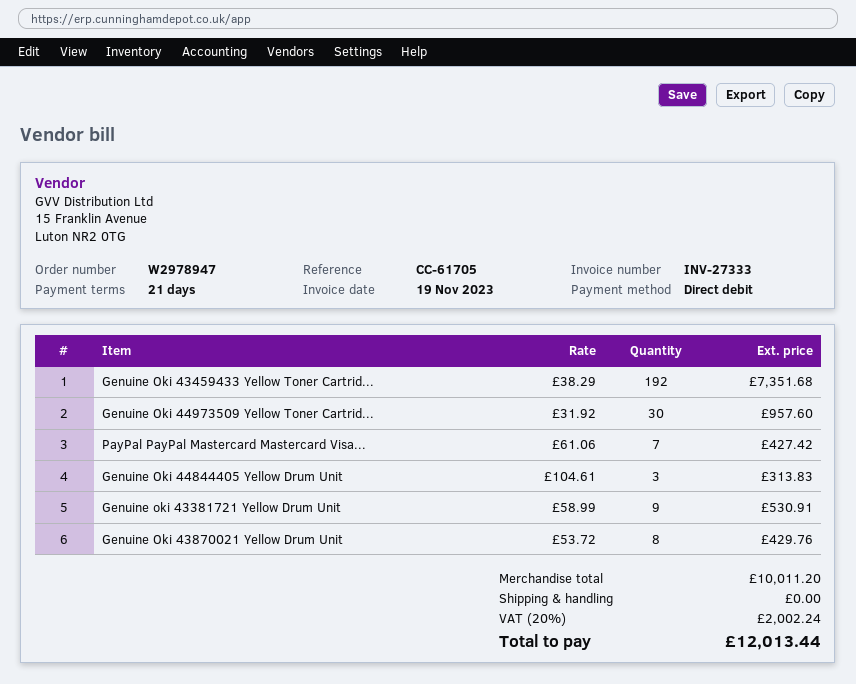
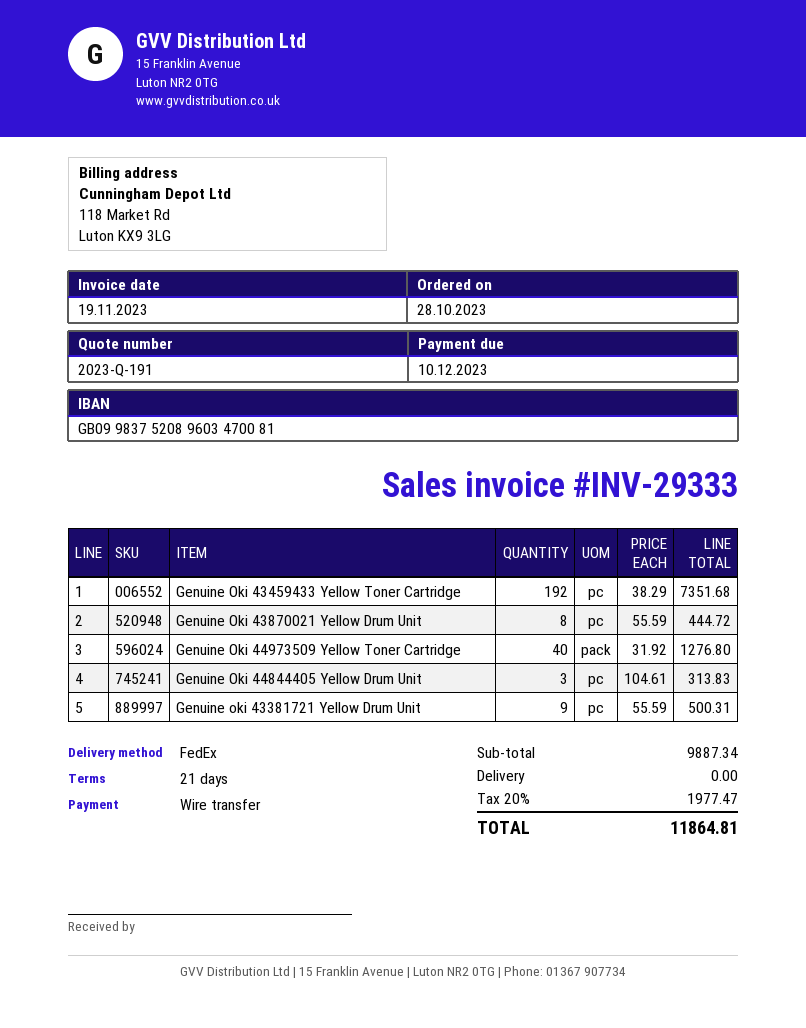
invoice number: INV-27333 -> INV-29333
payment method: direct debit -> bank transfer
Genuine Oki 44973509 Yellow Toner Cartrid...: 30 x 31.92 = 957.60 -> 40 x 31.92 = 1276.80
PayPal PayPal Mastercard Mastercard Visa...: 7 x 61.06 = 427.42 -> none
Genuine oki 43381721 Yellow Drum Unit: 9 x 58.99 = 530.91 -> 9 x 55.59 = 500.31
Genuine Oki 43870021 Yellow Drum Unit: 8 x 53.72 = 429.76 -> 8 x 55.59 = 444.72
subtotal: 10011.20 -> 9887.34
tax: 20% = 2002.24 -> 20% = 1977.47
total: 12013.44 -> 11864.81

